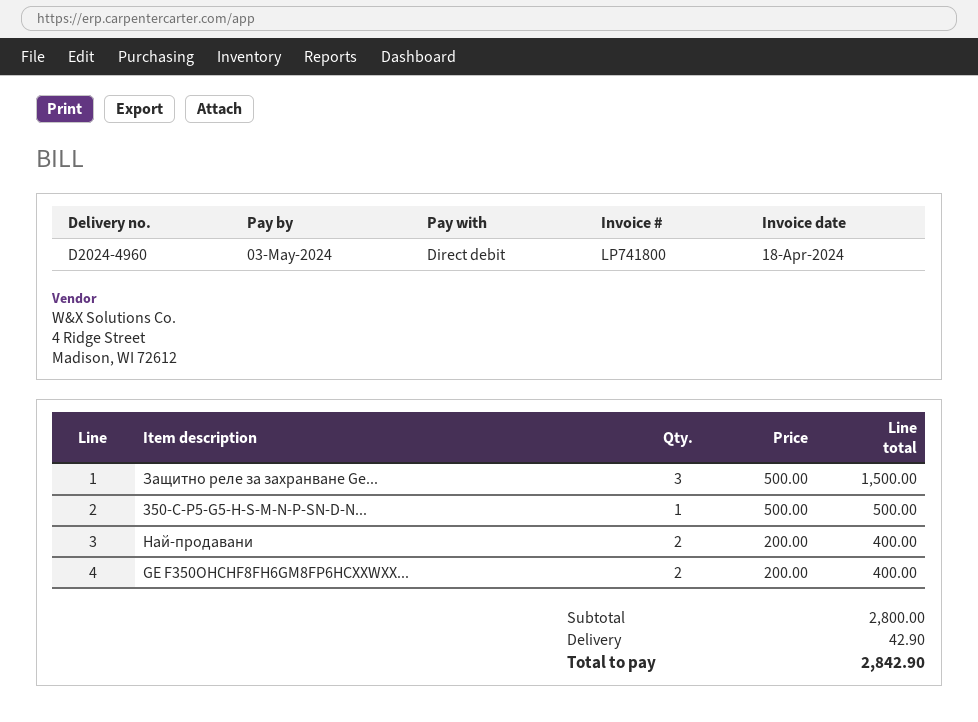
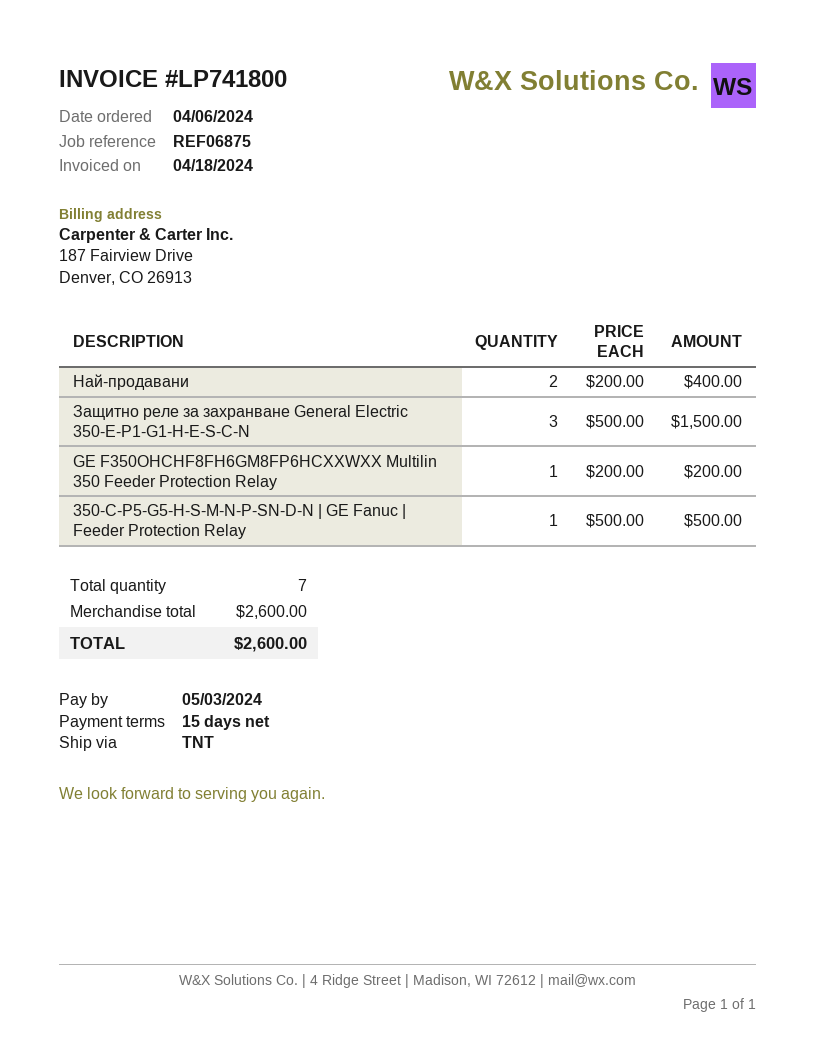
GE F350OHCHF8FH6GM8FP6HCXXWXX...: 2 x 200.00 = 400.00 -> 1 x 200.00 = 200.00
subtotal: 2800.00 -> 2600.00
shipping: 42.90 -> none
total: 2842.90 -> 2600.00

